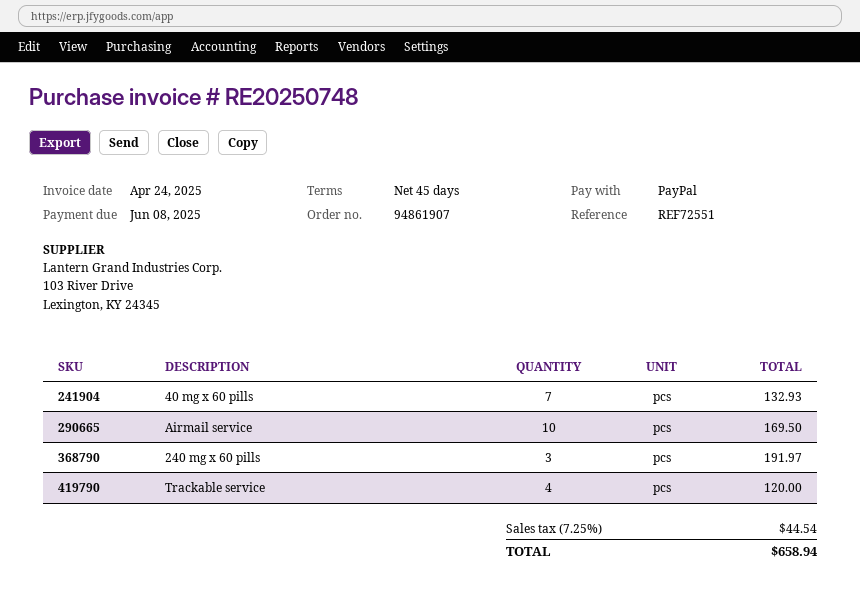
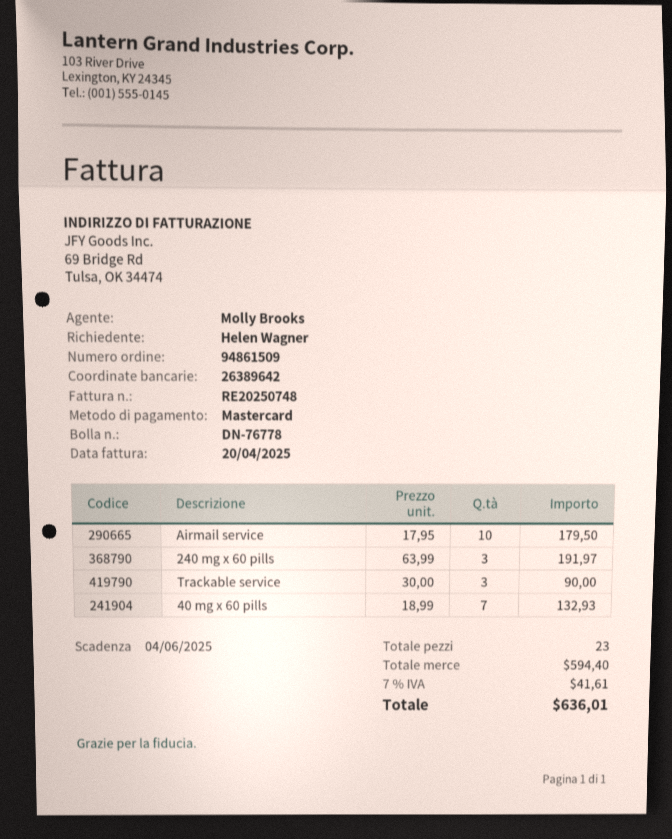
order number: 94861907 -> 94861509
invoice date: 2025-04-24 -> 2025-04-20
due date: 2025-06-08 -> 2025-06-04
payment method: PayPal -> Mastercard
Airmail service: 10 for 169.50 -> 10 for 179.50
Trackable service: 4 for 120.00 -> 3 for 90.00
tax: 7.25% = 44.54 -> 7% = 41.61
total: 658.94 -> 636.01

